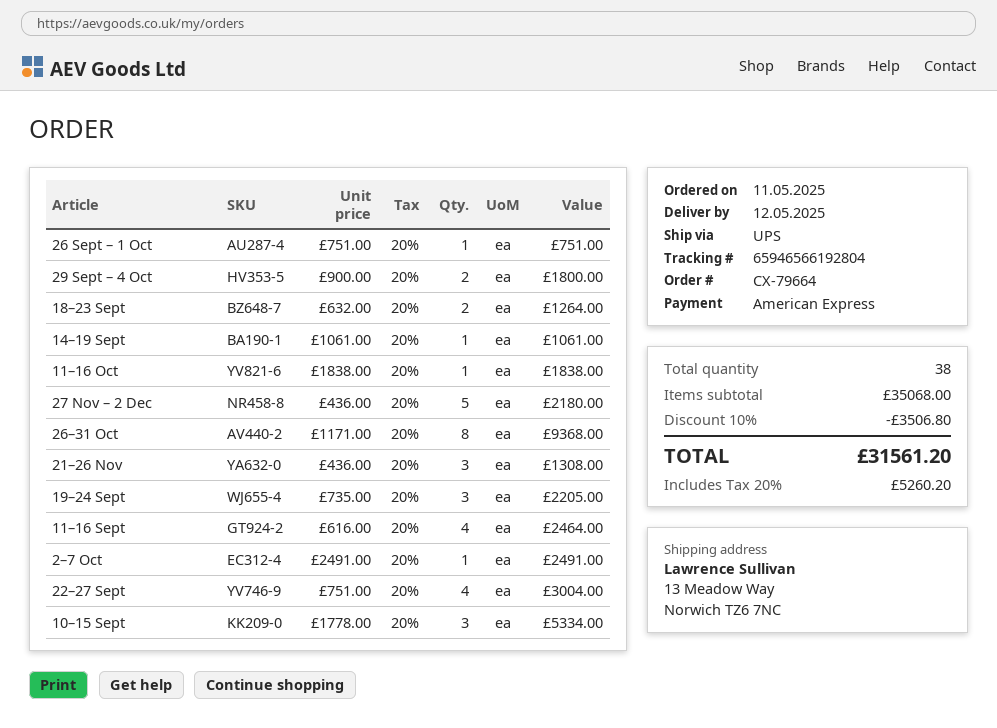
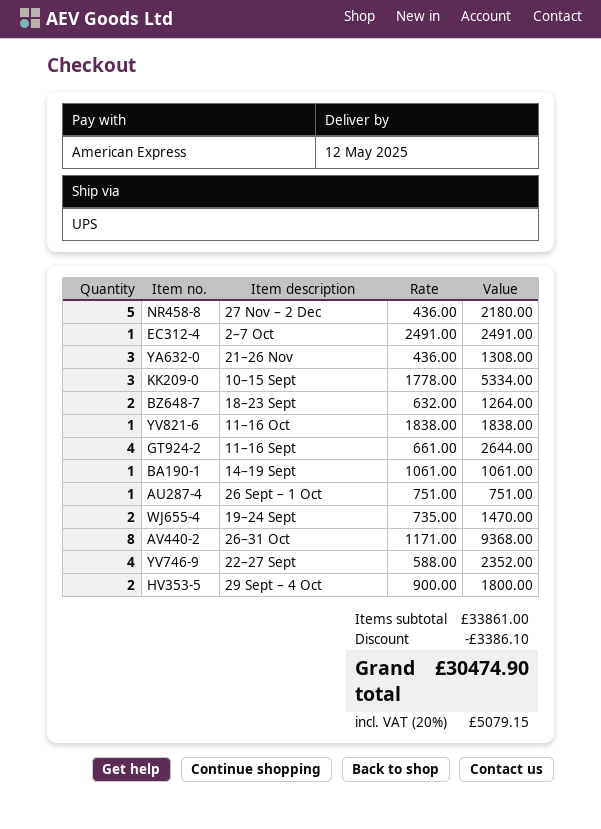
19–24 Sept: 3 x 735.00 = 2205.00 -> 2 x 735.00 = 1470.00
11–16 Sept: 4 x 616.00 = 2464.00 -> 4 x 661.00 = 2644.00
22–27 Sept: 4 x 751.00 = 3004.00 -> 4 x 588.00 = 2352.00
subtotal: 35068.00 -> 33861.00
discount: 3506.80 -> 3386.10
tax: 20% = 5260.20 -> 20% = 5079.15
total: 31561.20 -> 30474.90

